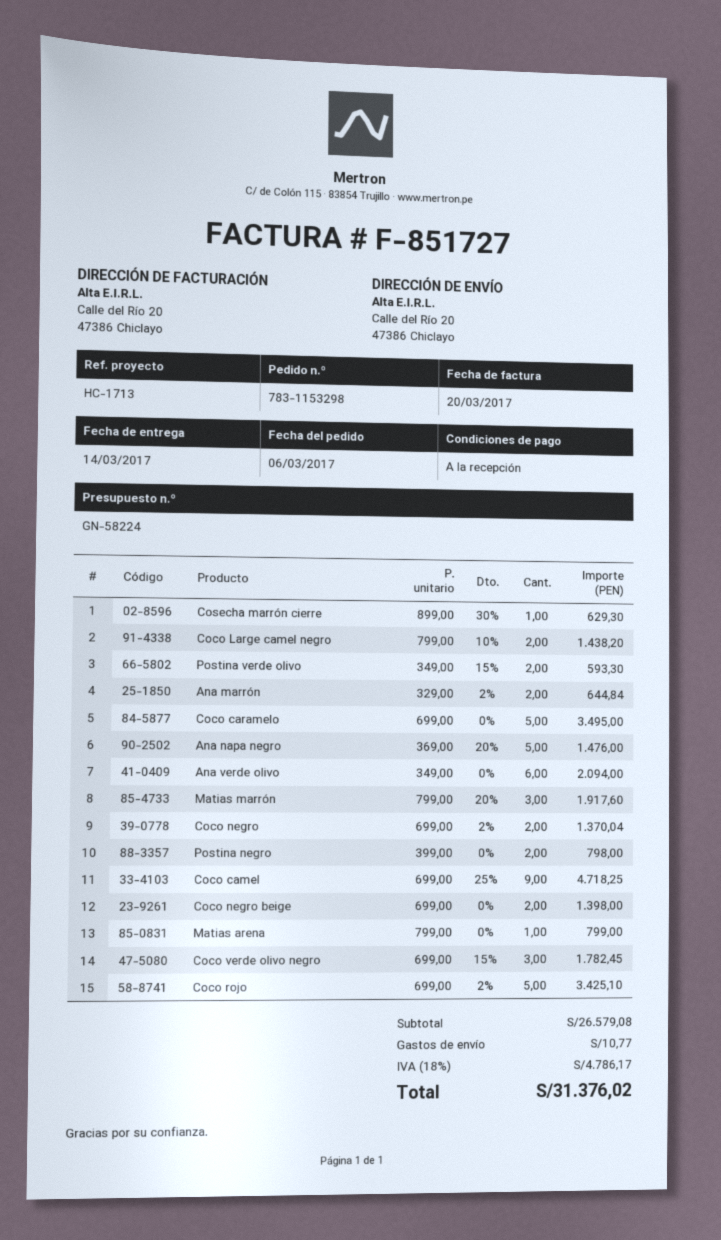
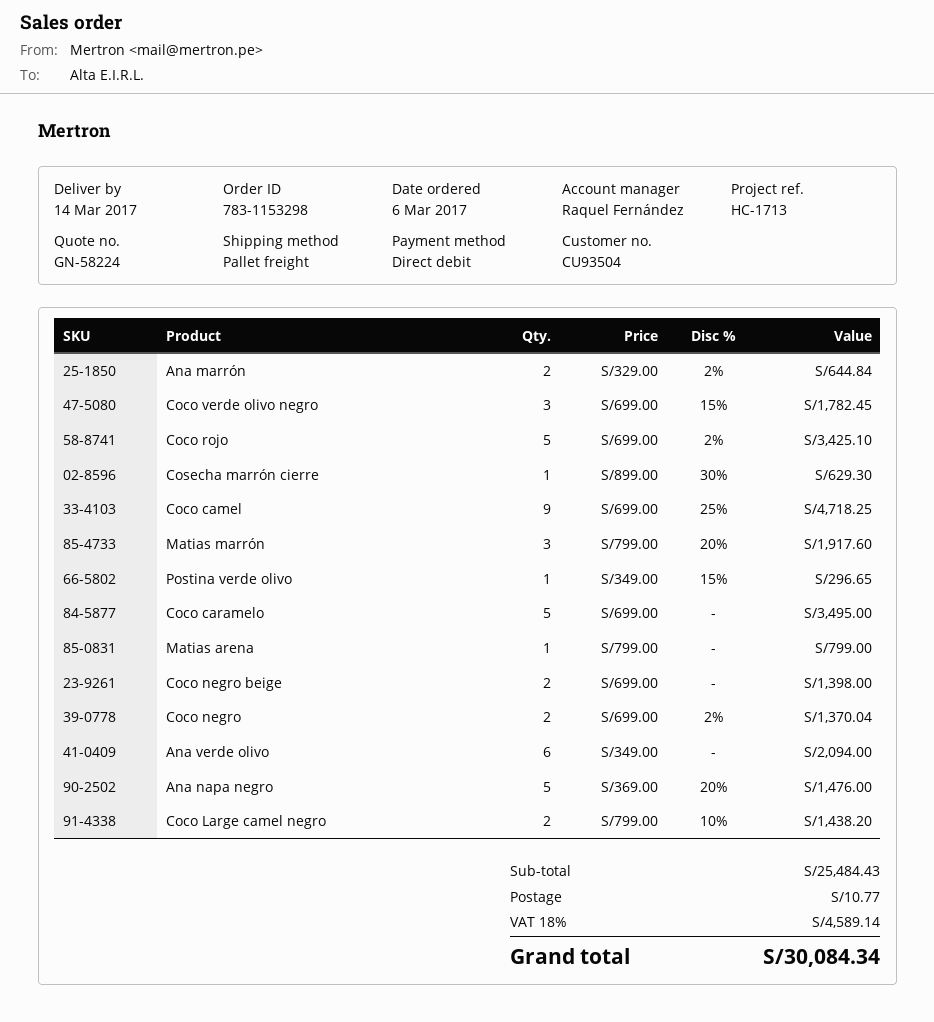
Postina verde olivo: 2 x 349.00 - 15% = 593.30 -> 1 x 349.00 - 15% = 296.65
Postina negro: 2 x 399.00 = 798.00 -> none
subtotal: 26579.08 -> 25484.43
tax: 18% = 4786.17 -> 18% = 4589.14
total: 31376.02 -> 30084.34

